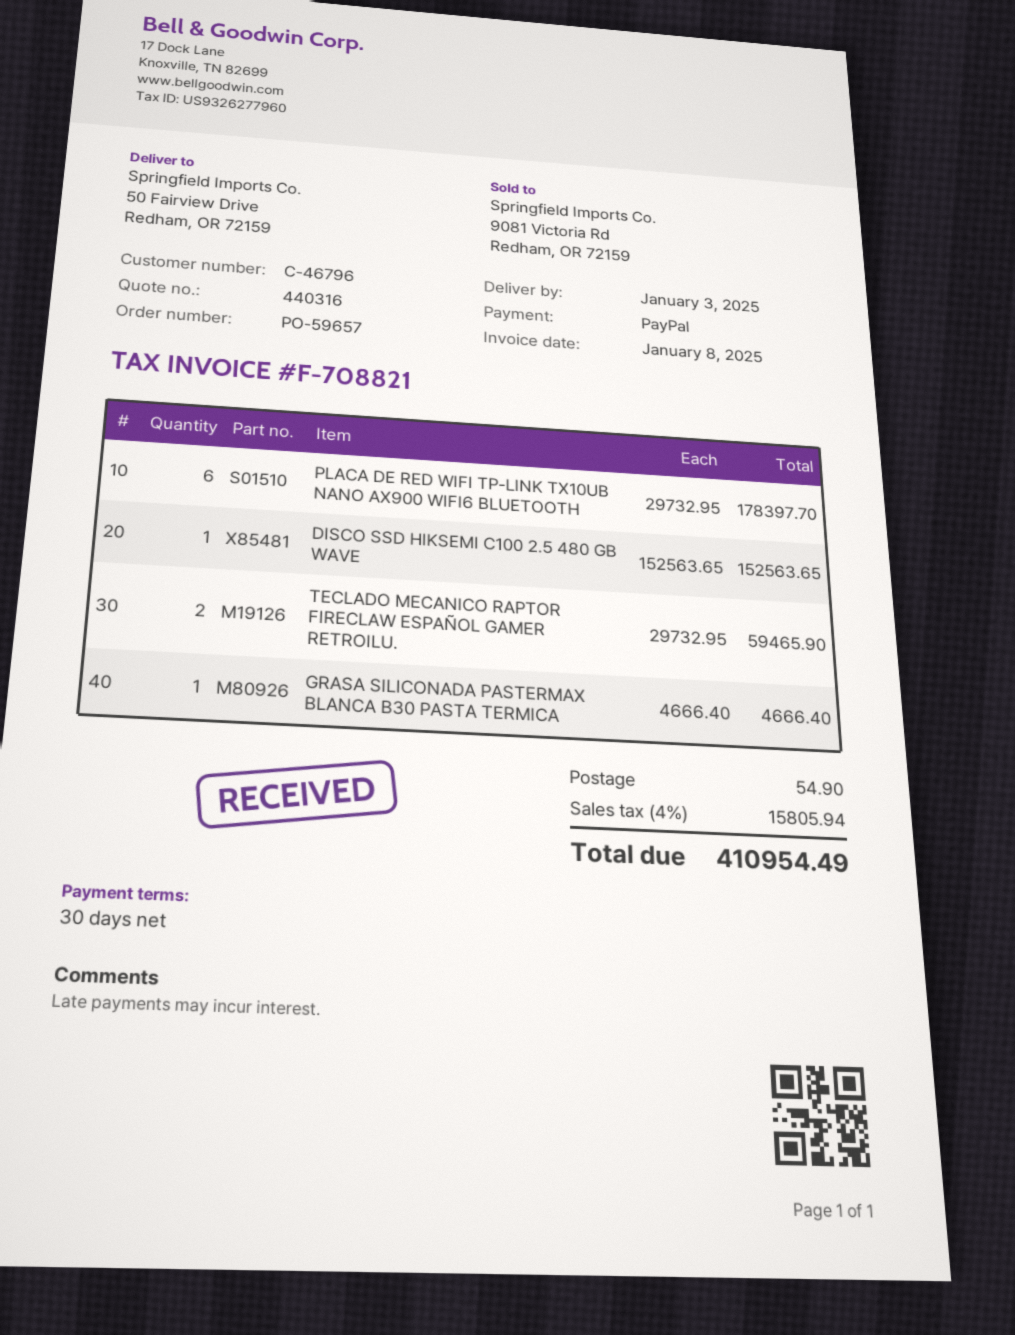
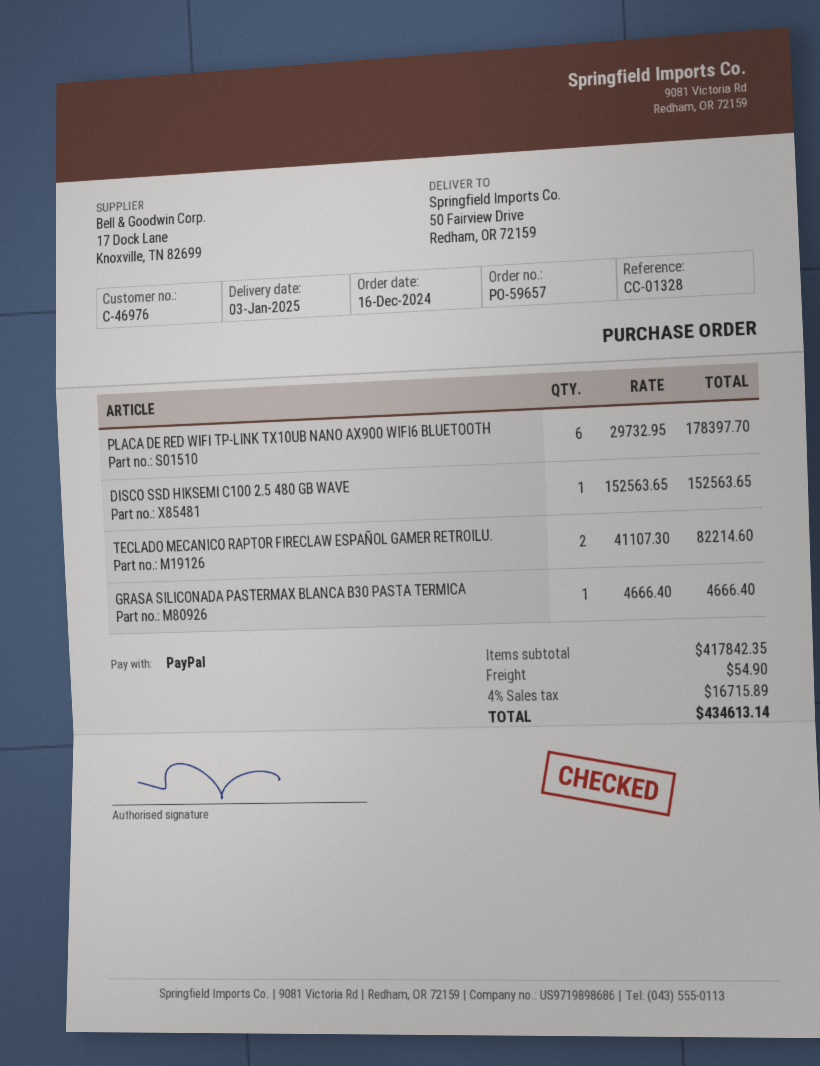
customer number: C-46796 -> C-46976
TECLADO MECANICO RAPTOR FIRECLAW ESPAÑOL GAMER RETROILU.: 2 x 29732.95 = 59465.90 -> 2 x 41107.30 = 82214.60
tax: 4% = 15805.94 -> 4% = 16715.89
total: 410954.49 -> 434613.14

